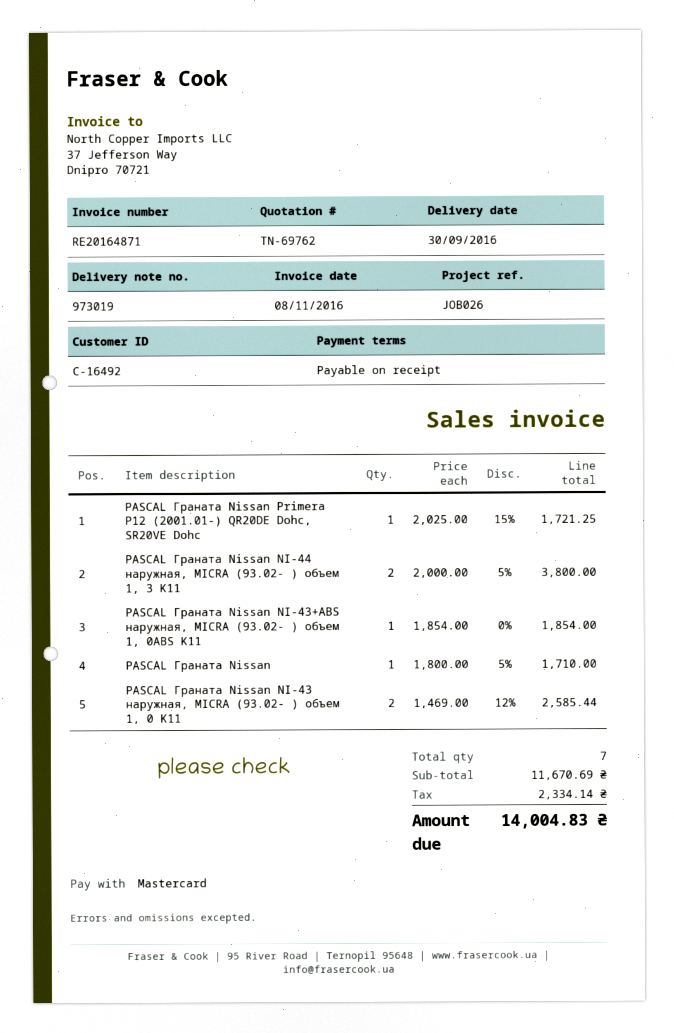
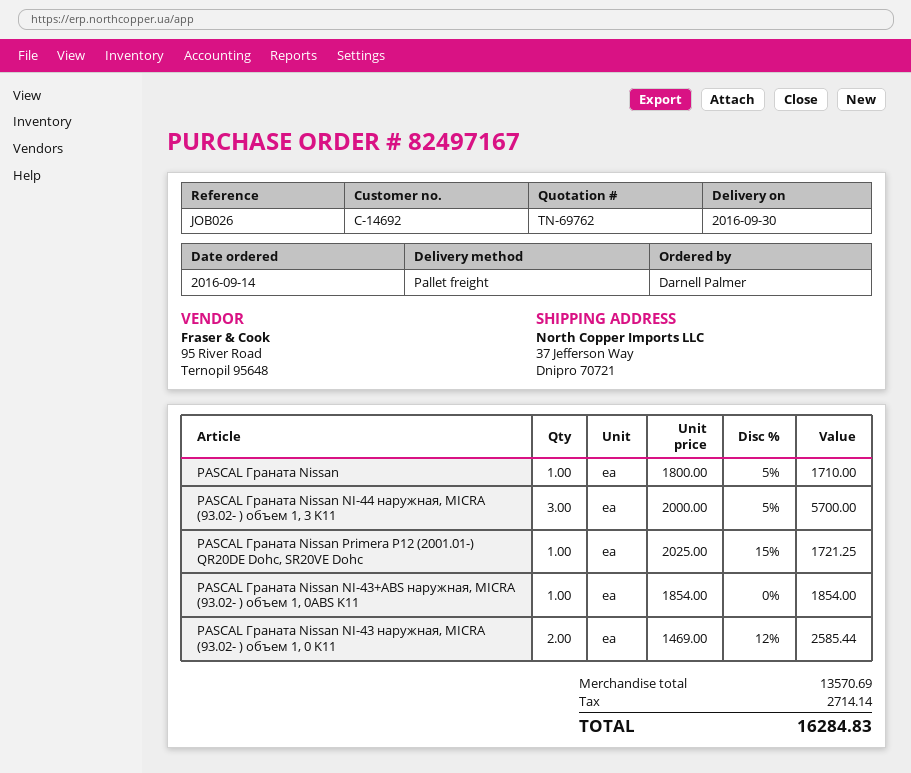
customer number: C-16492 -> C-14692
PASCAL Граната Nissan NI-44 наружная, MICRA (93.02- ) объем 1, 3 K11: 2 x 2000.00 - 5% = 3800.00 -> 3 x 2000.00 - 5% = 5700.00
subtotal: 11670.69 -> 13570.69
tax: 2334.14 -> 2714.14
total: 14004.83 -> 16284.83

